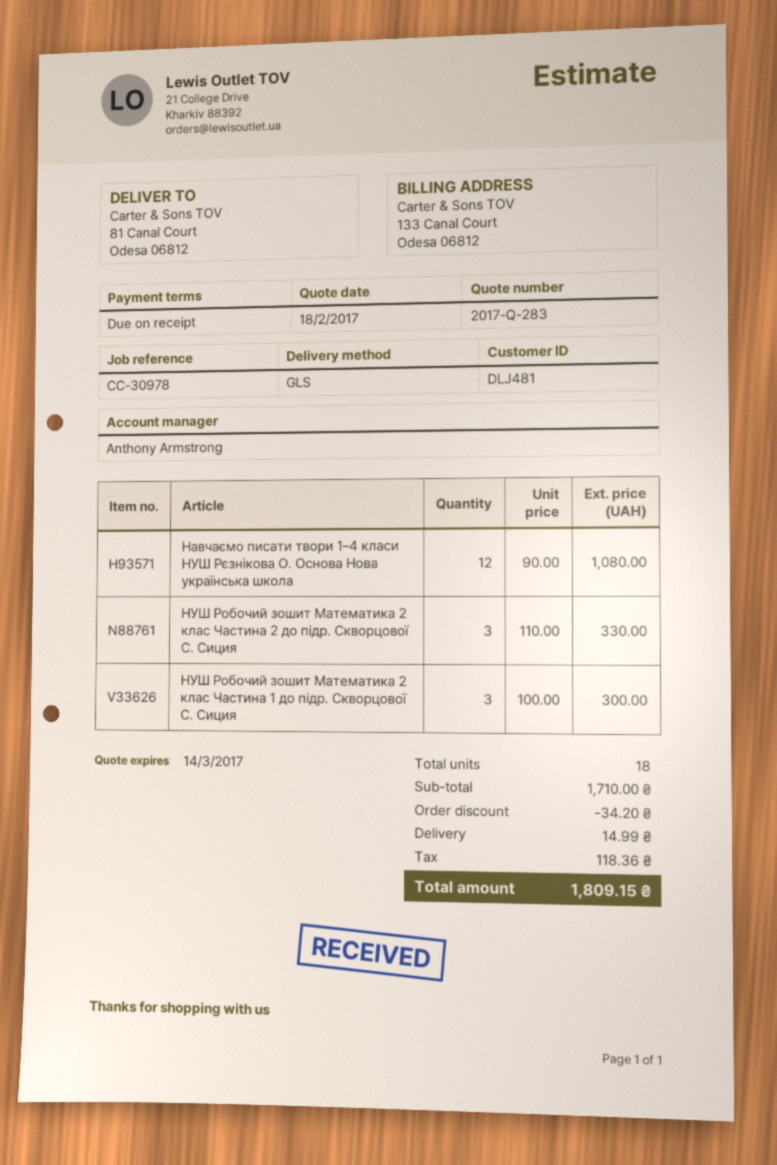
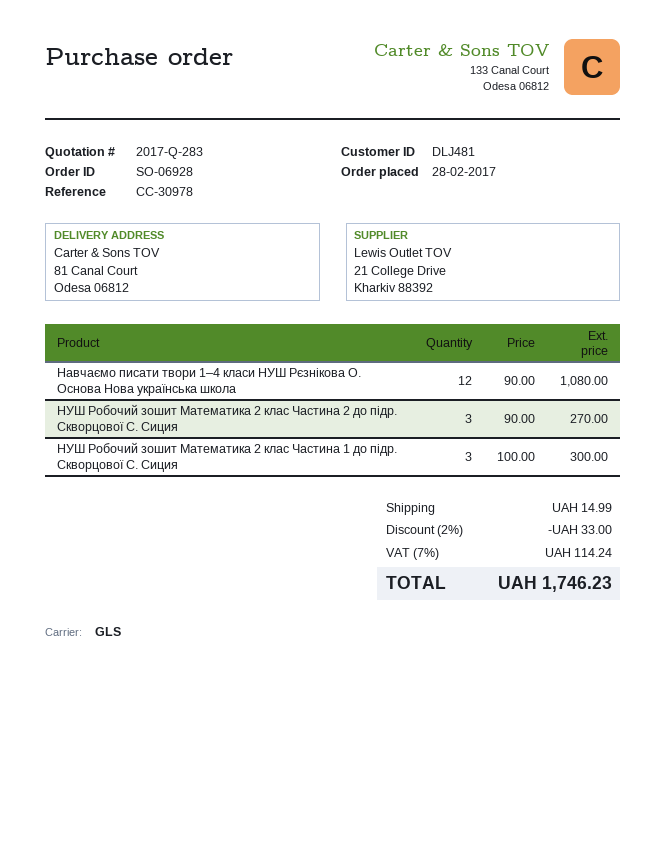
НУШ Робочий зошит Математика 2 клас Частина 2 до підр. Скворцової С. Сиция: 3 x 110.00 = 330.00 -> 3 x 90.00 = 270.00
discount: 34.20 -> 33.00
tax: 118.36 -> 114.24
total: 1809.15 -> 1746.23

